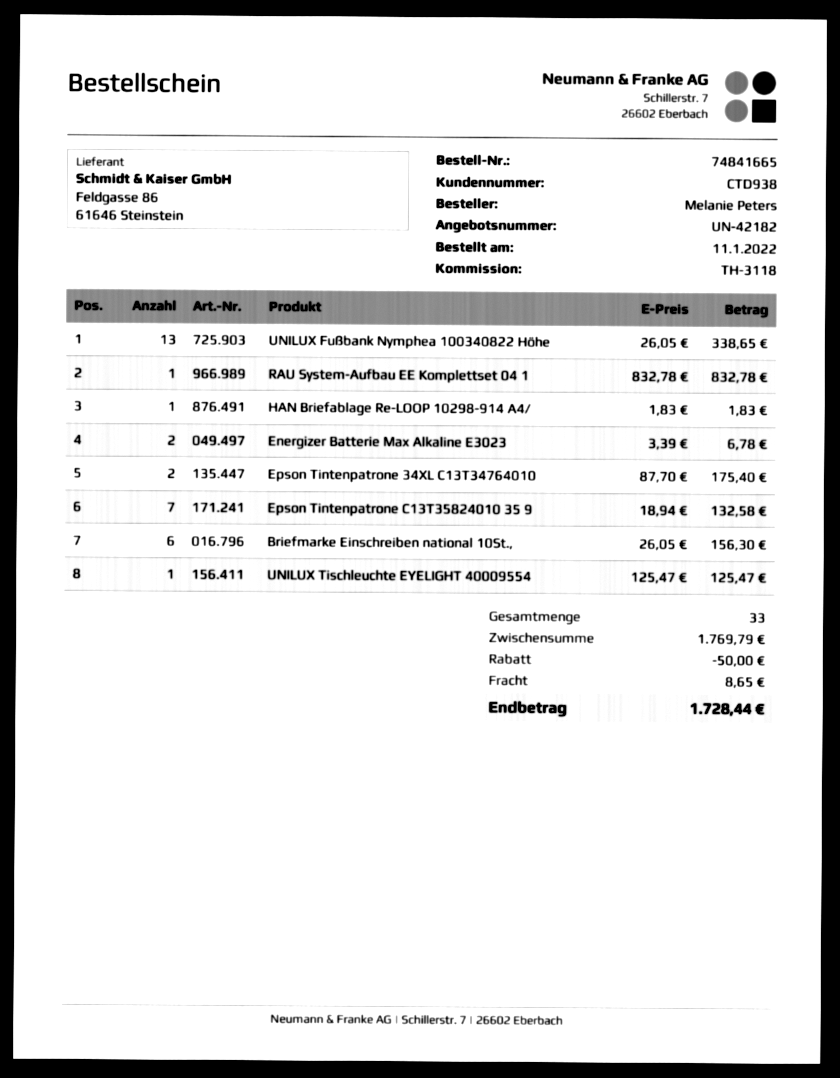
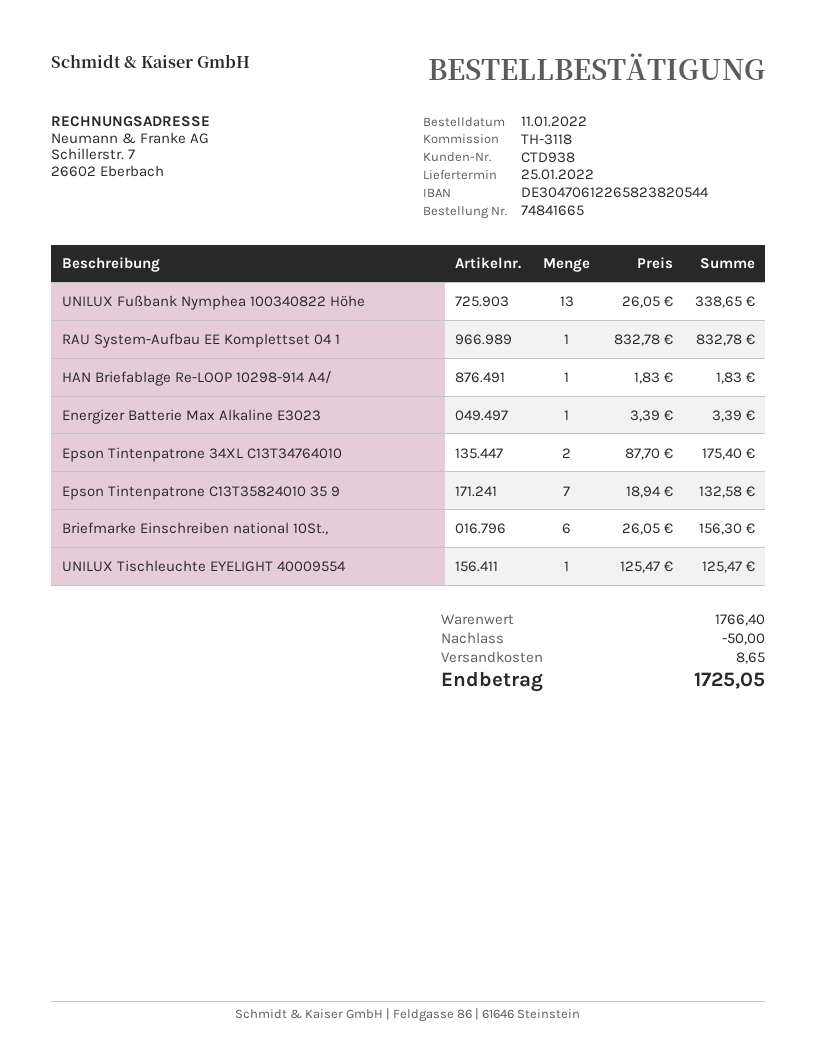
Energizer Batterie Max Alkaline E3023: 2 x 3.39 = 6.78 -> 1 x 3.39 = 3.39
subtotal: 1769.79 -> 1766.40
total: 1728.44 -> 1725.05

